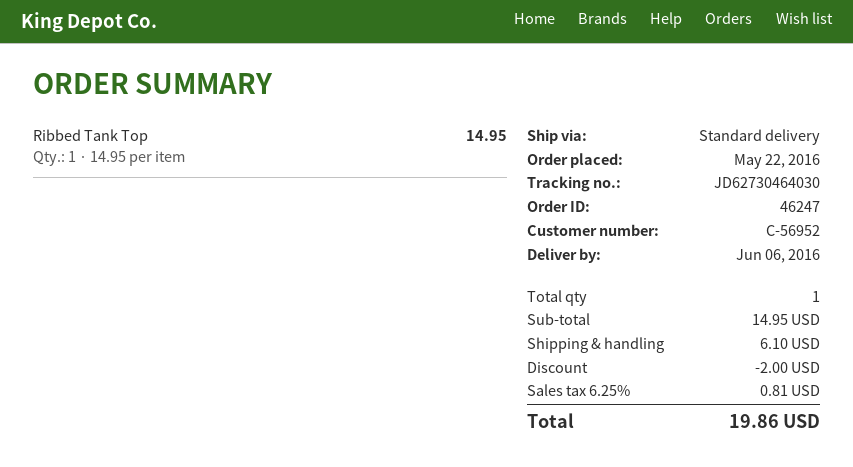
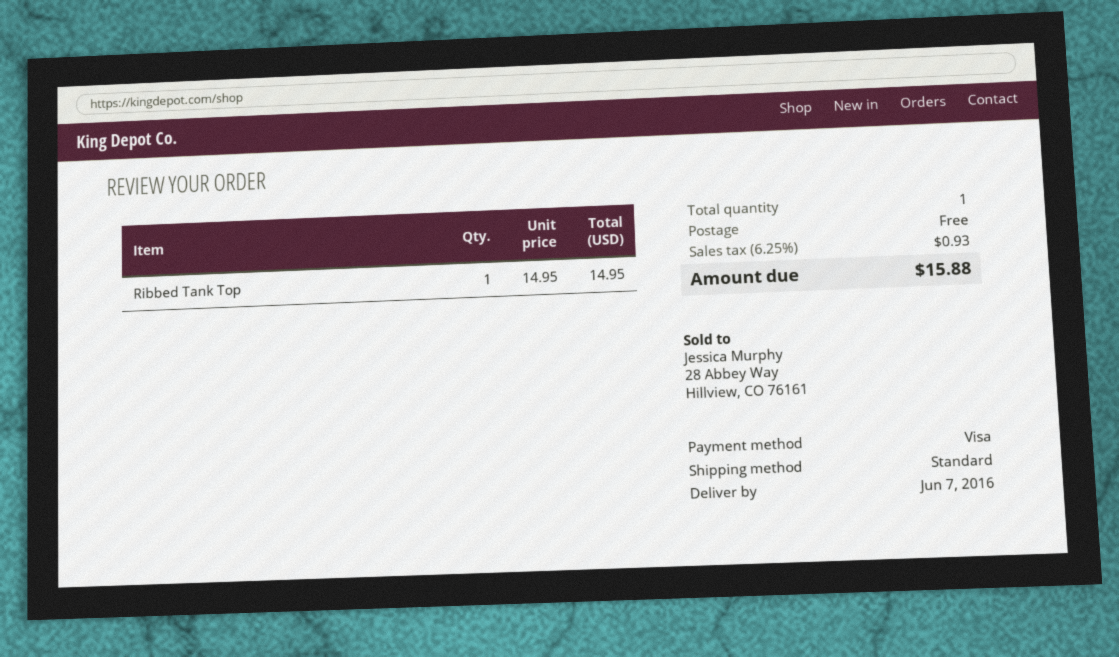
delivery date: 2016-06-06 -> 2016-06-07
discount: 2.00 -> none
shipping: 6.10 -> 0.00
tax: 6.25% = 0.81 -> 6.25% = 0.93
total: 19.86 -> 15.88

